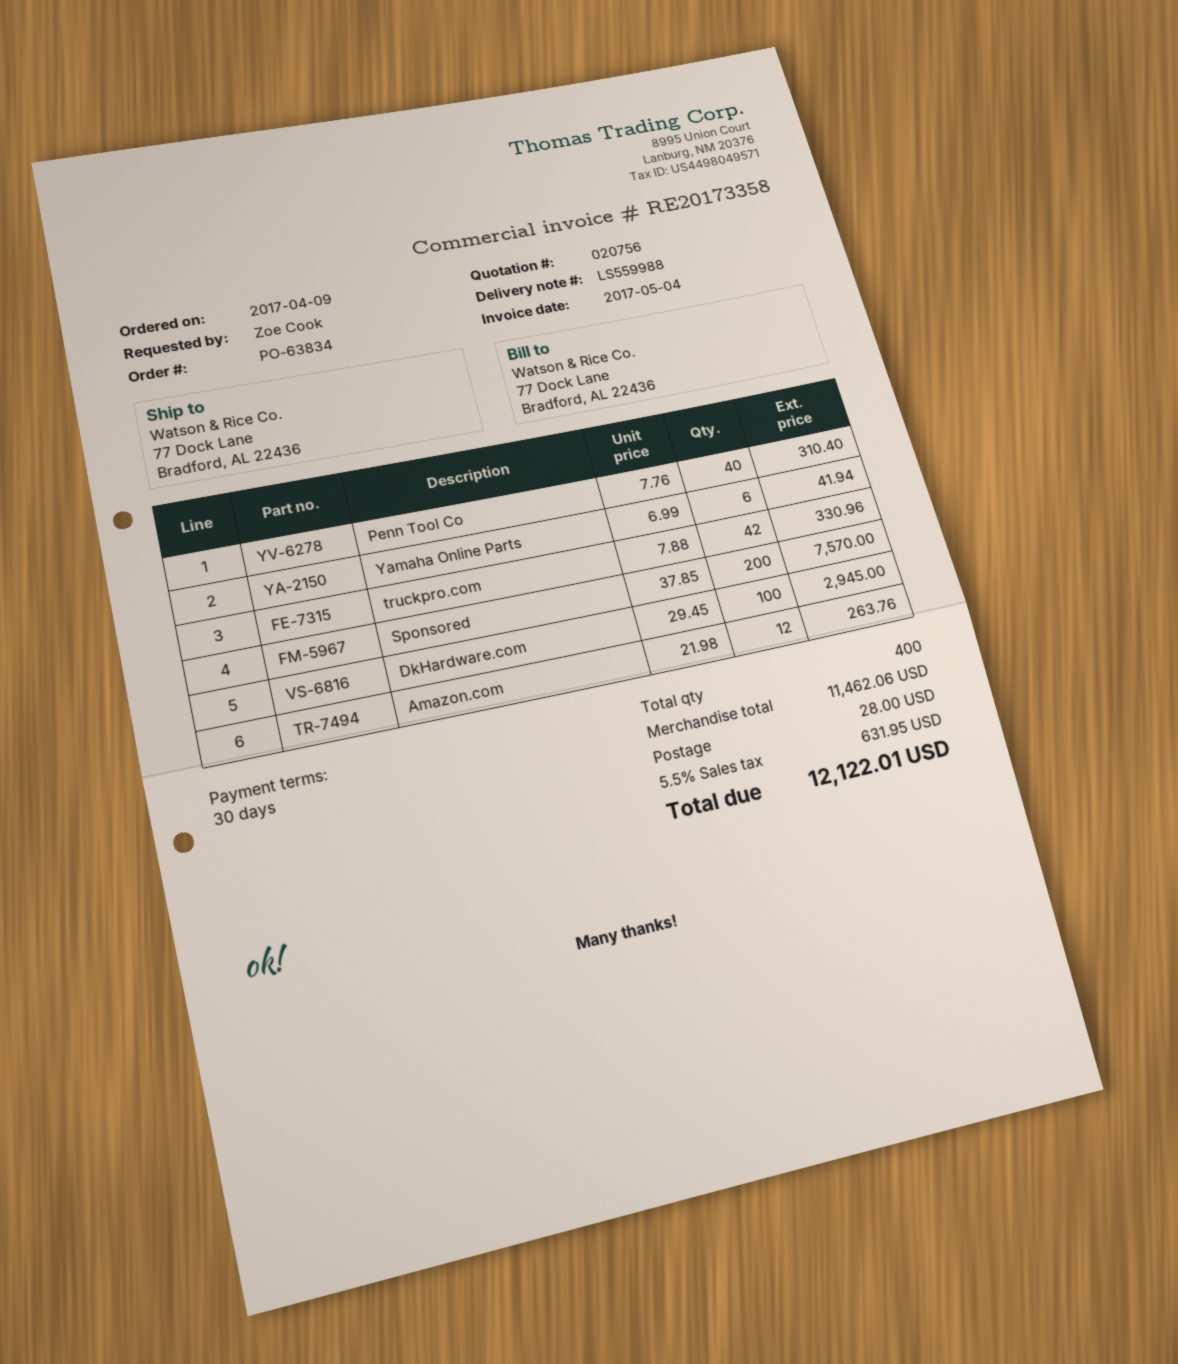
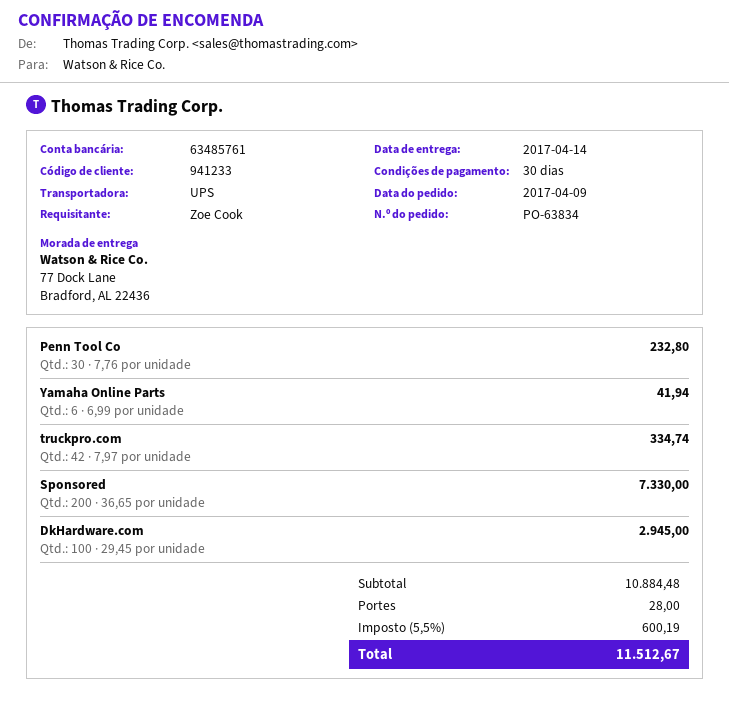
Penn Tool Co: 40 x 7.76 = 310.40 -> 30 x 7.76 = 232.80
truckpro.com: 42 x 7.88 = 330.96 -> 42 x 7.97 = 334.74
Sponsored: 200 x 37.85 = 7570.00 -> 200 x 36.65 = 7330.00
Amazon.com: 12 x 21.98 = 263.76 -> none
subtotal: 11462.06 -> 10884.48
tax: 5.5% = 631.95 -> 5.5% = 600.19
total: 12122.01 -> 11512.67

